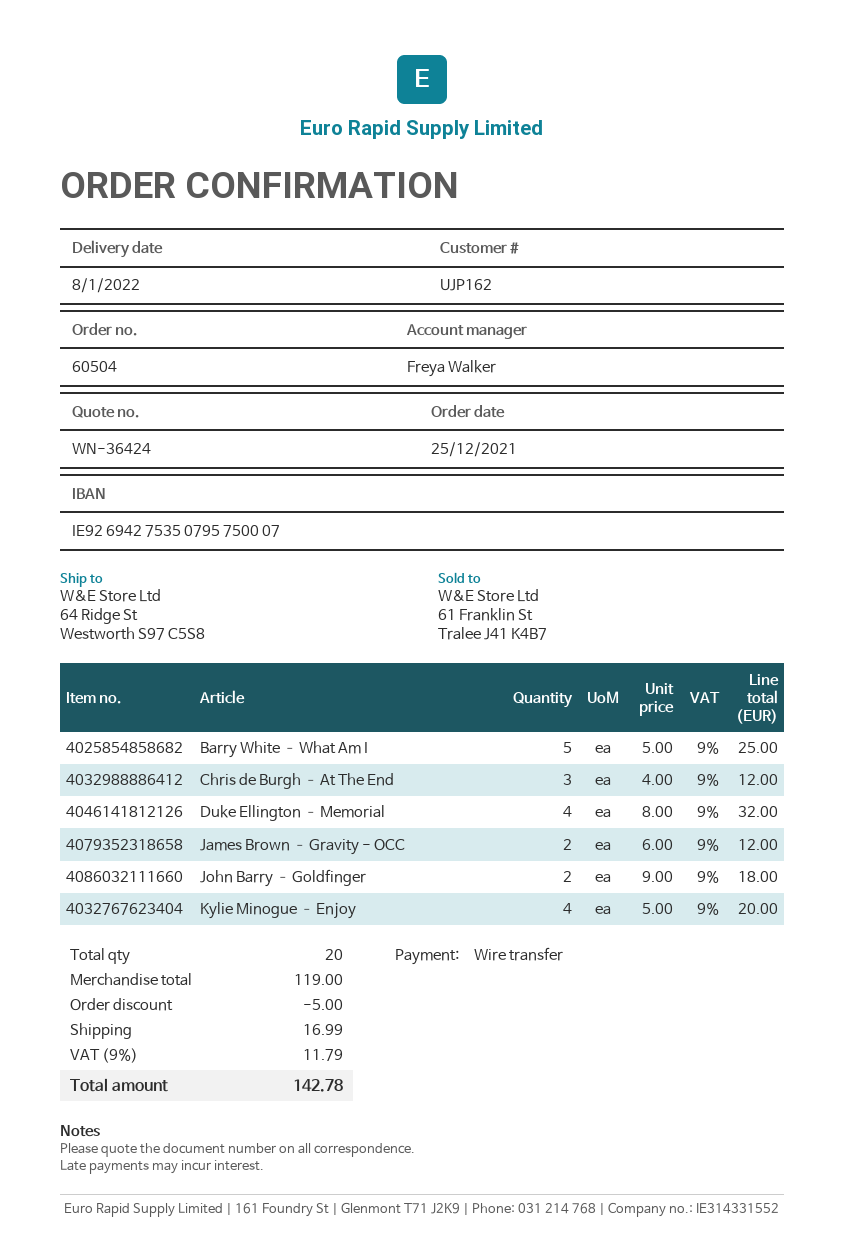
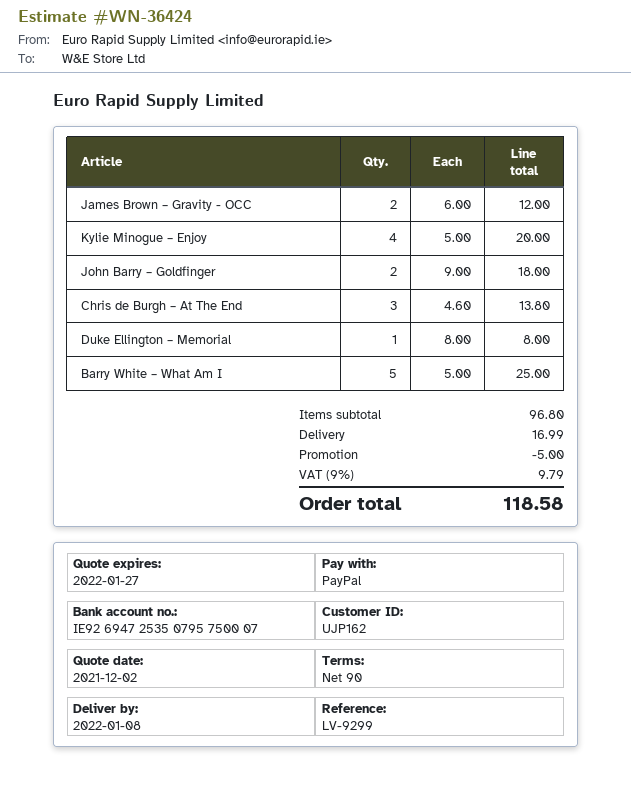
payment method: bank transfer -> PayPal
bank account: IE92694275350795750007 -> IE92694725350795750007
Chris de Burgh – At The End: 3 x 4.00 = 12.00 -> 3 x 4.60 = 13.80
Duke Ellington – Memorial: 4 x 8.00 = 32.00 -> 1 x 8.00 = 8.00
subtotal: 119.00 -> 96.80
tax: 9% = 11.79 -> 9% = 9.79
total: 142.78 -> 118.58

